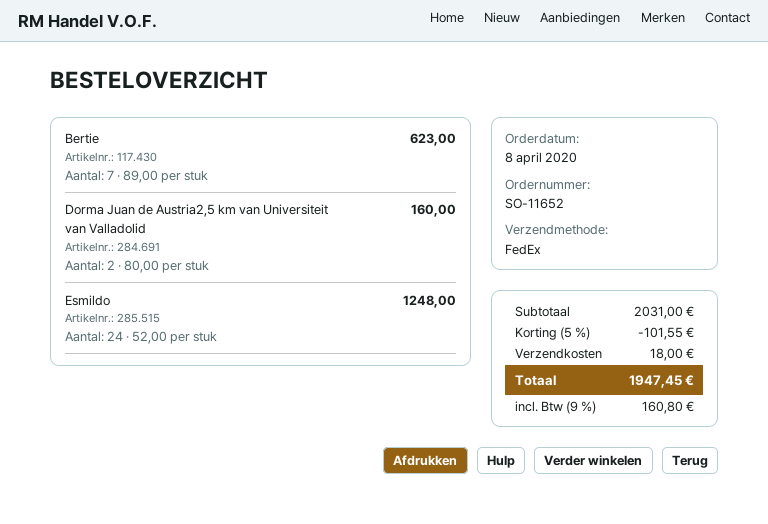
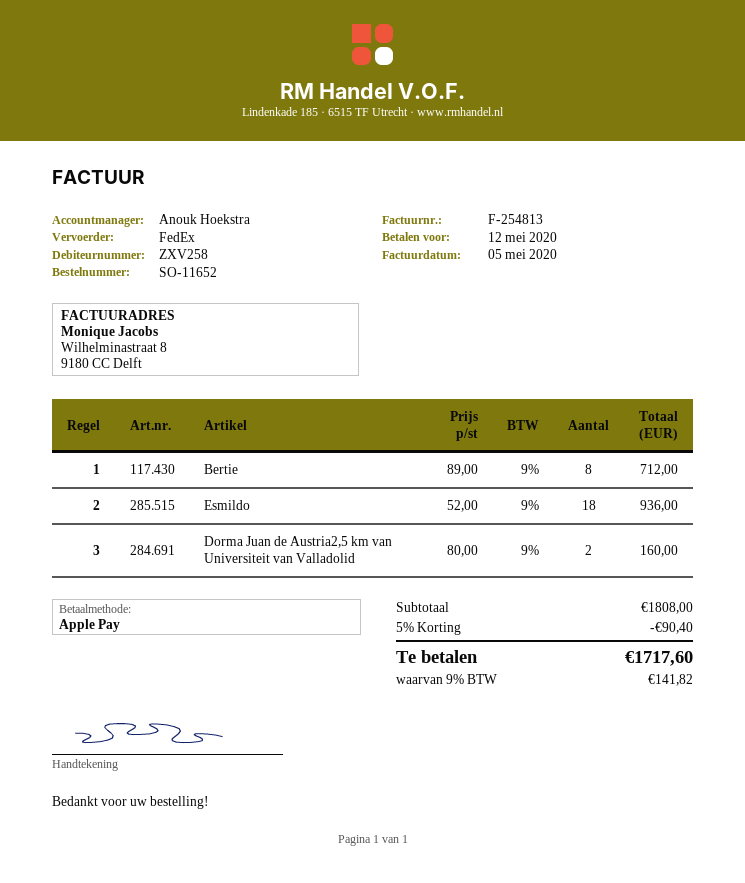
Bertie: 7 x 89.00 = 623.00 -> 8 x 89.00 = 712.00
Esmildo: 24 x 52.00 = 1248.00 -> 18 x 52.00 = 936.00
subtotal: 2031.00 -> 1808.00
discount: 5% = 101.55 -> 5% = 90.40
shipping: 18.00 -> none
tax: 9% = 160.80 -> 9% = 141.82
total: 1947.45 -> 1717.60

